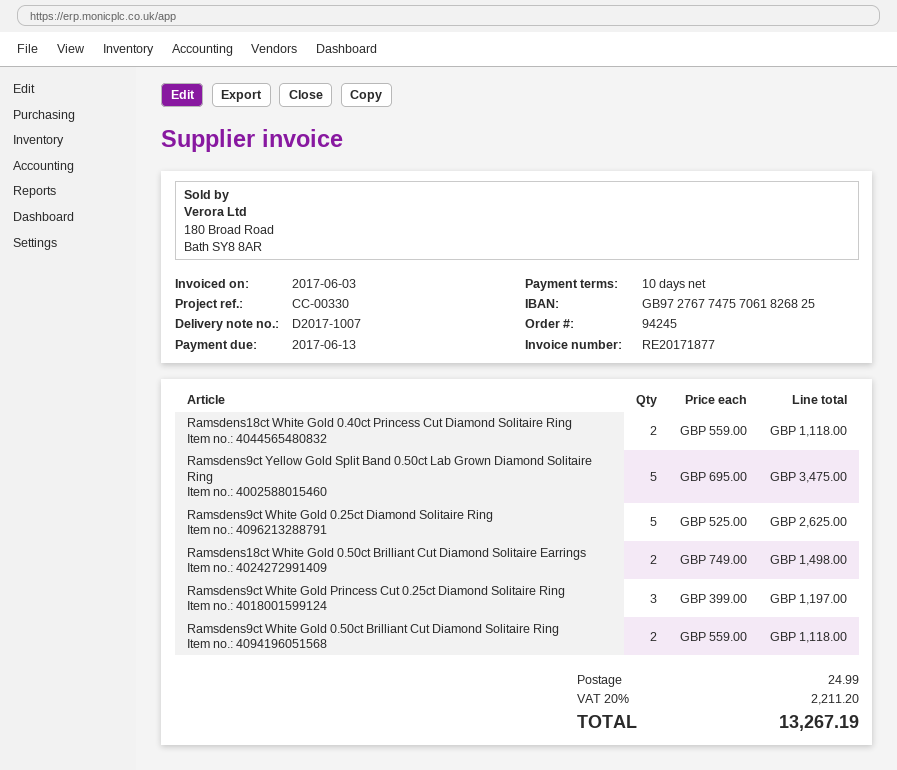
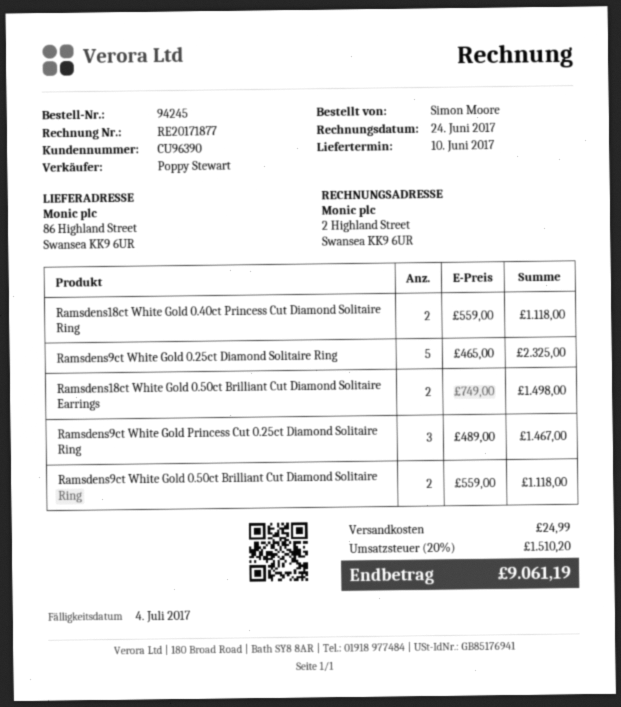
invoice date: 2017-06-03 -> 2017-06-24
due date: 2017-06-13 -> 2017-07-04
Ramsdens9ct Yellow Gold Split Band 0.50ct Lab Grown Diamond Solitaire Ring: 5 x 695.00 = 3475.00 -> none
Ramsdens9ct White Gold 0.25ct Diamond Solitaire Ring: 5 x 525.00 = 2625.00 -> 5 x 465.00 = 2325.00
Ramsdens9ct White Gold Princess Cut 0.25ct Diamond Solitaire Ring: 3 x 399.00 = 1197.00 -> 3 x 489.00 = 1467.00
tax: 20% = 2211.20 -> 20% = 1510.20
total: 13267.19 -> 9061.19

